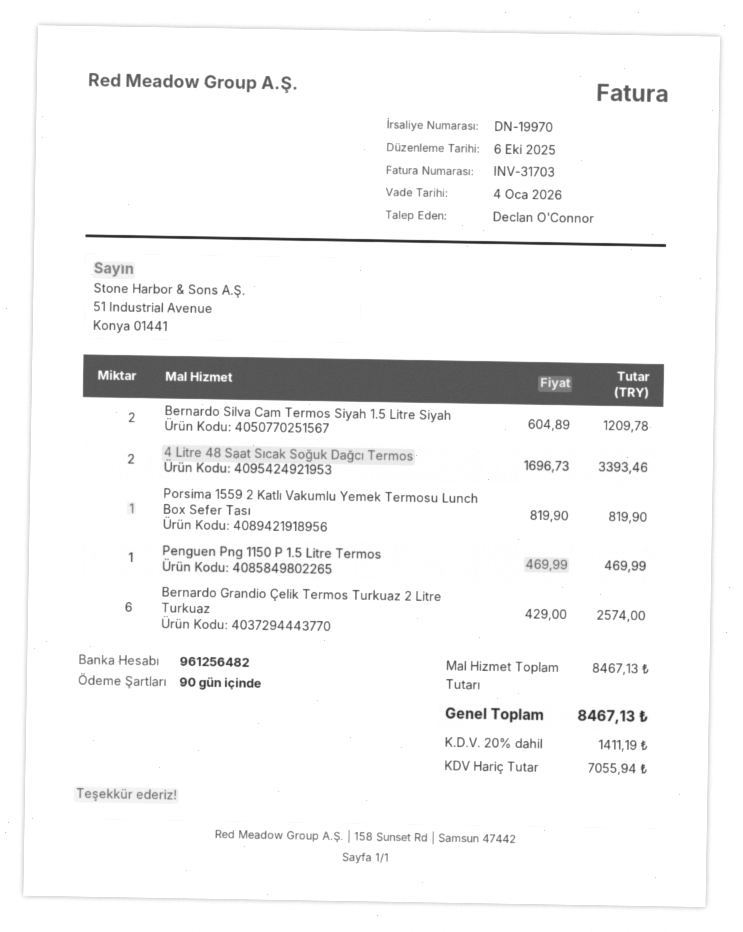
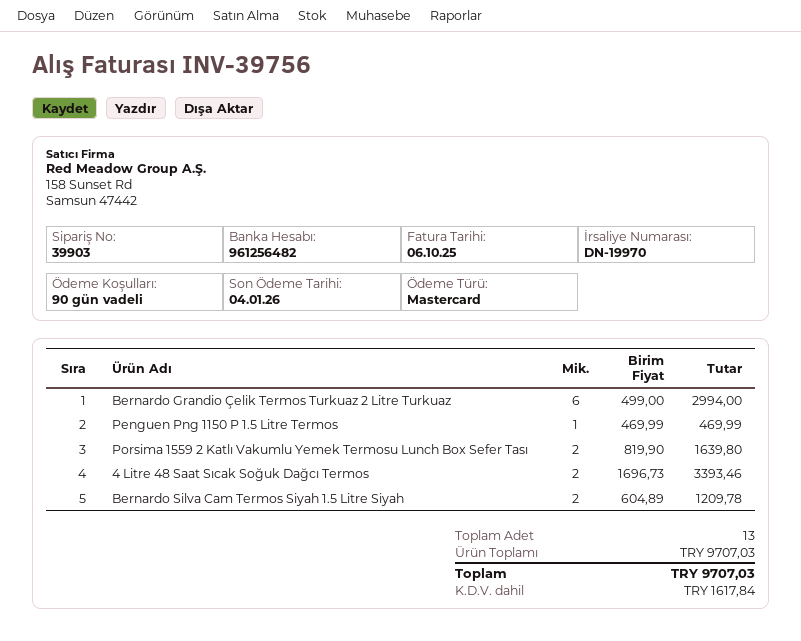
invoice number: INV-31703 -> INV-39756
Porsima 1559 2 Katlı Vakumlu Yemek Termosu Lunch Box Sefer Tası: 1 x 819.90 = 819.90 -> 2 x 819.90 = 1639.80
Bernardo Grandio Çelik Termos Turkuaz 2 Litre Turkuaz: 6 x 429.00 = 2574.00 -> 6 x 499.00 = 2994.00
subtotal: 8467.13 -> 9707.03
tax: 1411.19 -> 1617.84
total: 8467.13 -> 9707.03

